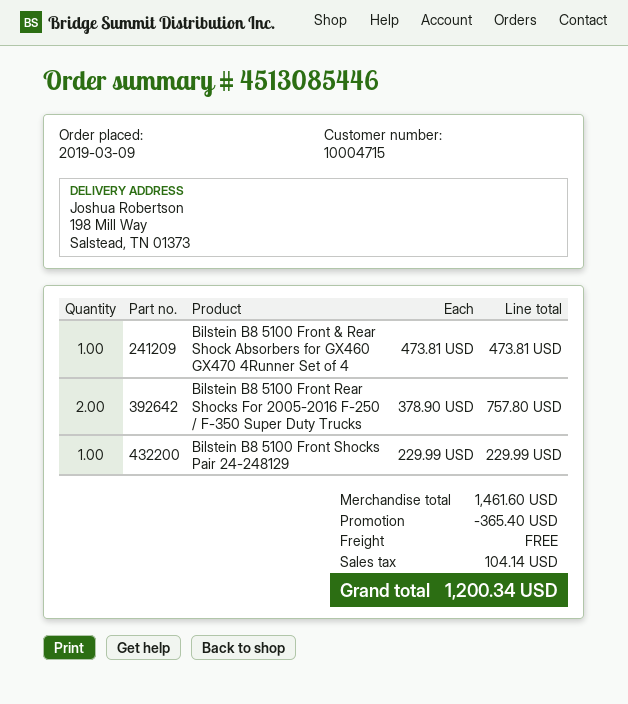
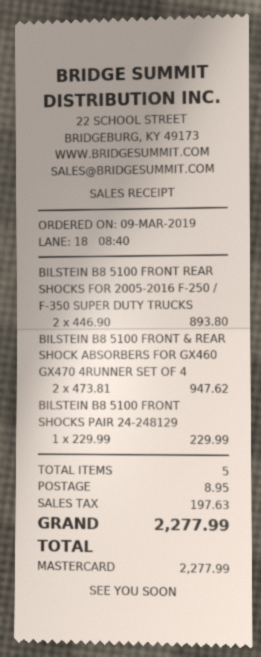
Bilstein B8 5100 Front & Rear Shock Absorbers for GX460 GX470 4Runner Set of 4: 1 x 473.81 = 473.81 -> 2 x 473.81 = 947.62
Bilstein B8 5100 Front Rear Shocks For 2005-2016 F-250 / F-350 Super Duty Trucks: 2 x 378.90 = 757.80 -> 2 x 446.90 = 893.80
discount: 365.40 -> none
shipping: 0.00 -> 8.95
tax: 104.14 -> 197.63
total: 1200.34 -> 2277.99

